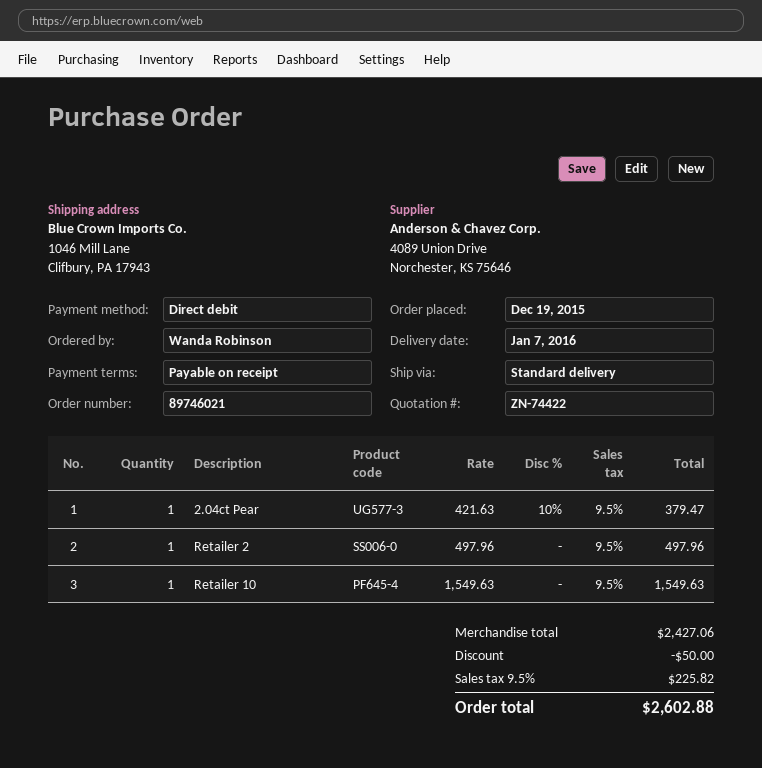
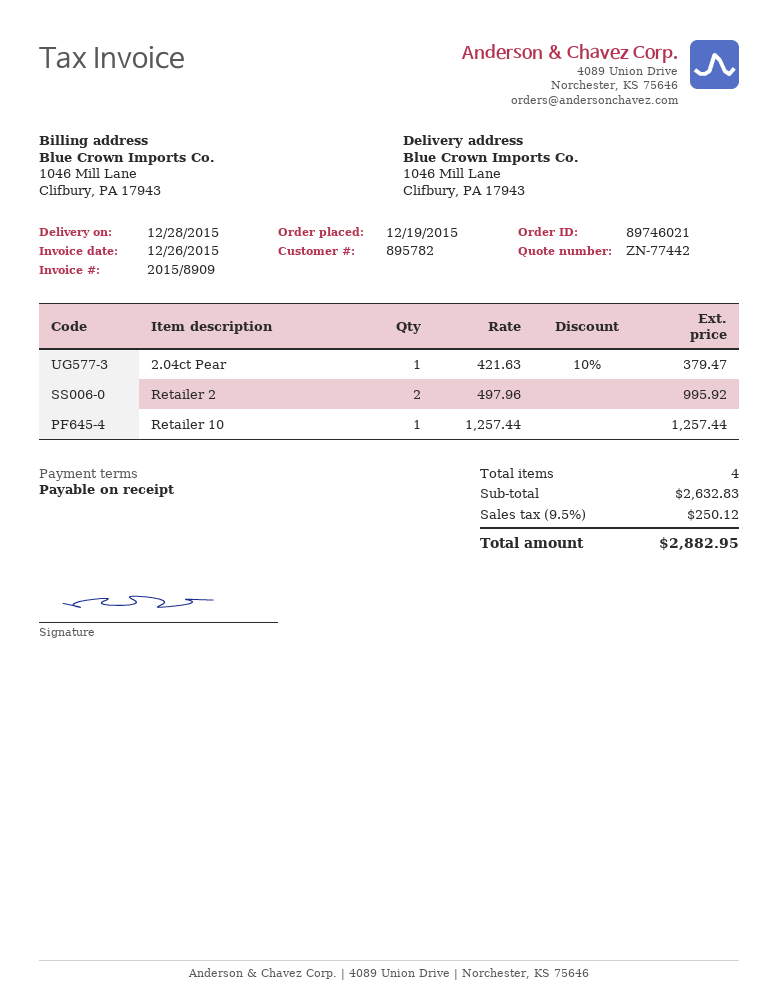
quote number: ZN-74422 -> ZN-77442
delivery date: 2016-01-07 -> 2015-12-28
Retailer 2: 1 x 497.96 = 497.96 -> 2 x 497.96 = 995.92
Retailer 10: 1 x 1549.63 = 1549.63 -> 1 x 1257.44 = 1257.44
subtotal: 2427.06 -> 2632.83
discount: 50.00 -> none
tax: 9.5% = 225.82 -> 9.5% = 250.12
total: 2602.88 -> 2882.95

